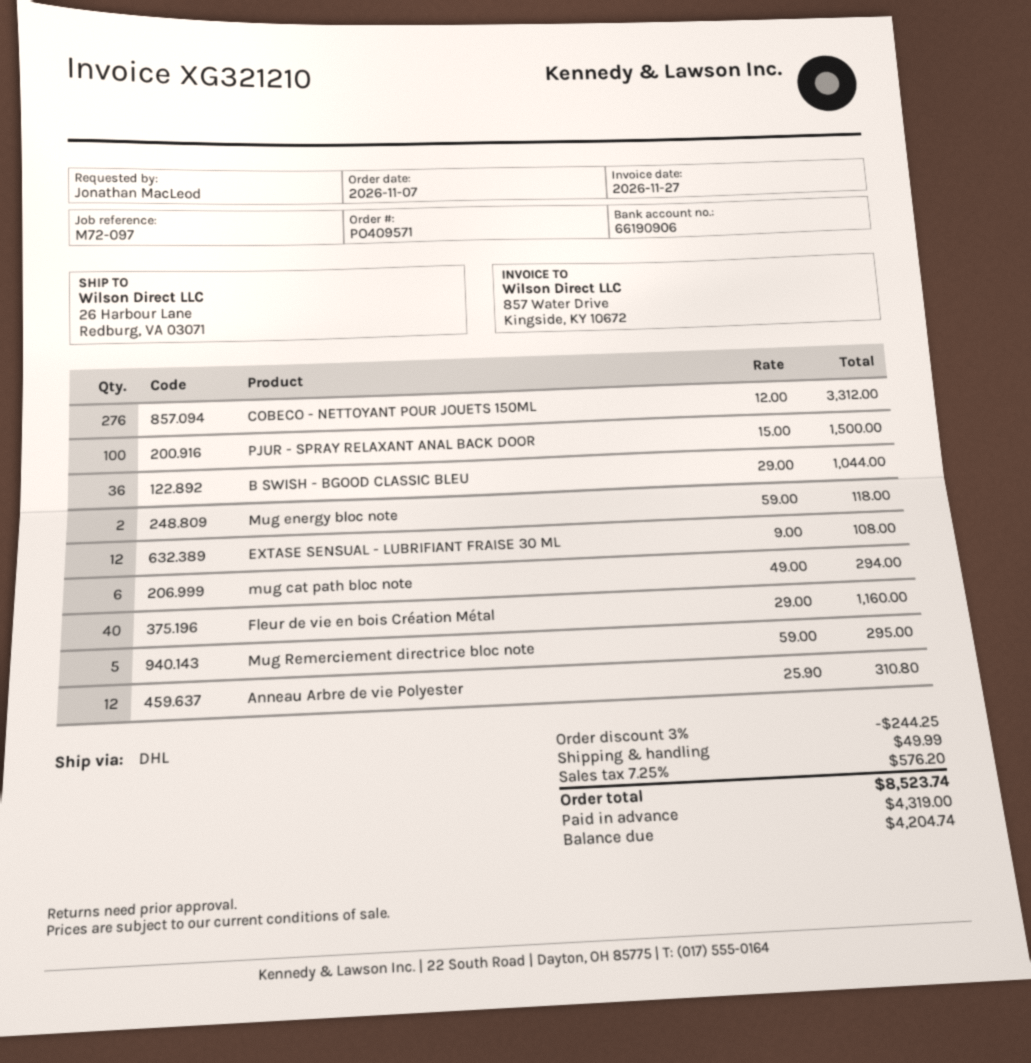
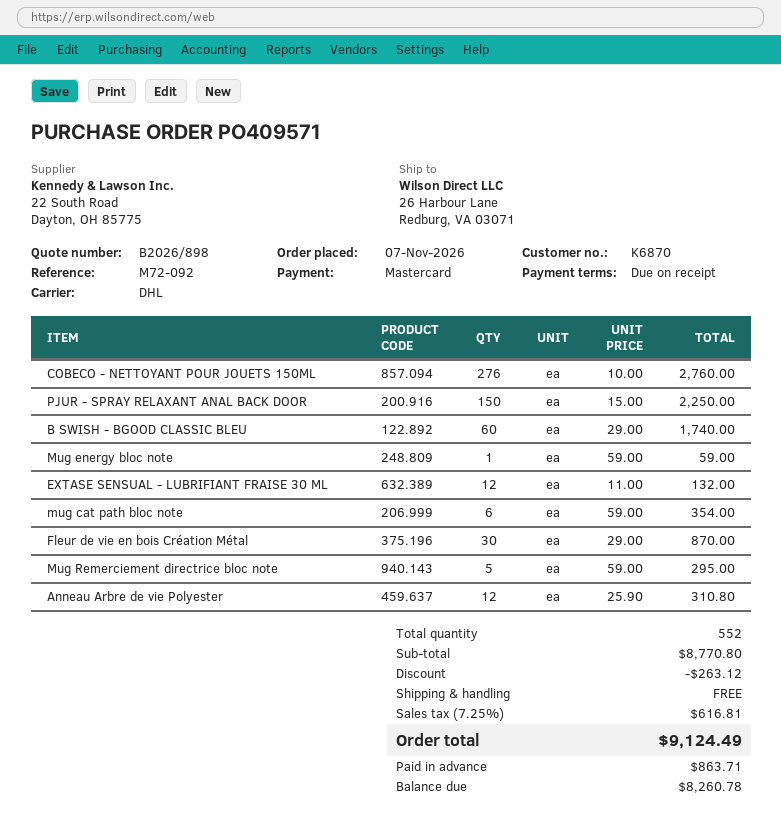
reference: M72-097 -> M72-092
COBECO - NETTOYANT POUR JOUETS 150ML: 276 x 12.00 = 3312.00 -> 276 x 10.00 = 2760.00
PJUR - SPRAY RELAXANT ANAL BACK DOOR: 100 x 15.00 = 1500.00 -> 150 x 15.00 = 2250.00
B SWISH - BGOOD CLASSIC BLEU: 36 x 29.00 = 1044.00 -> 60 x 29.00 = 1740.00
Mug energy bloc note: 2 x 59.00 = 118.00 -> 1 x 59.00 = 59.00
EXTASE SENSUAL - LUBRIFIANT FRAISE 30 ML: 12 x 9.00 = 108.00 -> 12 x 11.00 = 132.00
mug cat path bloc note: 6 x 49.00 = 294.00 -> 6 x 59.00 = 354.00
Fleur de vie en bois Création Métal: 40 x 29.00 = 1160.00 -> 30 x 29.00 = 870.00
discount: 244.25 -> 263.12
shipping: 49.99 -> 0.00
tax: 7.25% = 576.20 -> 7.25% = 616.81
total: 8523.74 -> 9124.49
deposit: 4319.00 -> 863.71
balance: 4204.74 -> 8260.78

